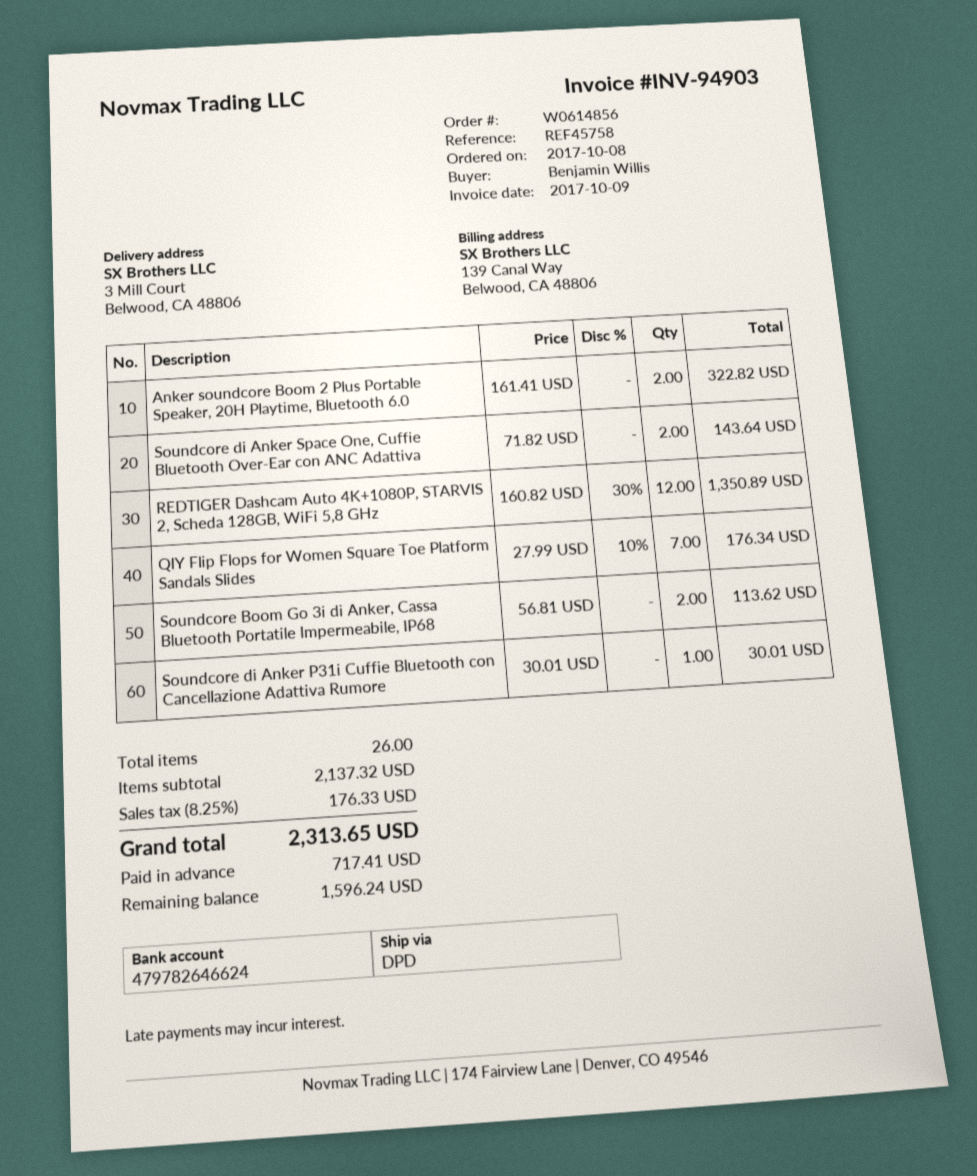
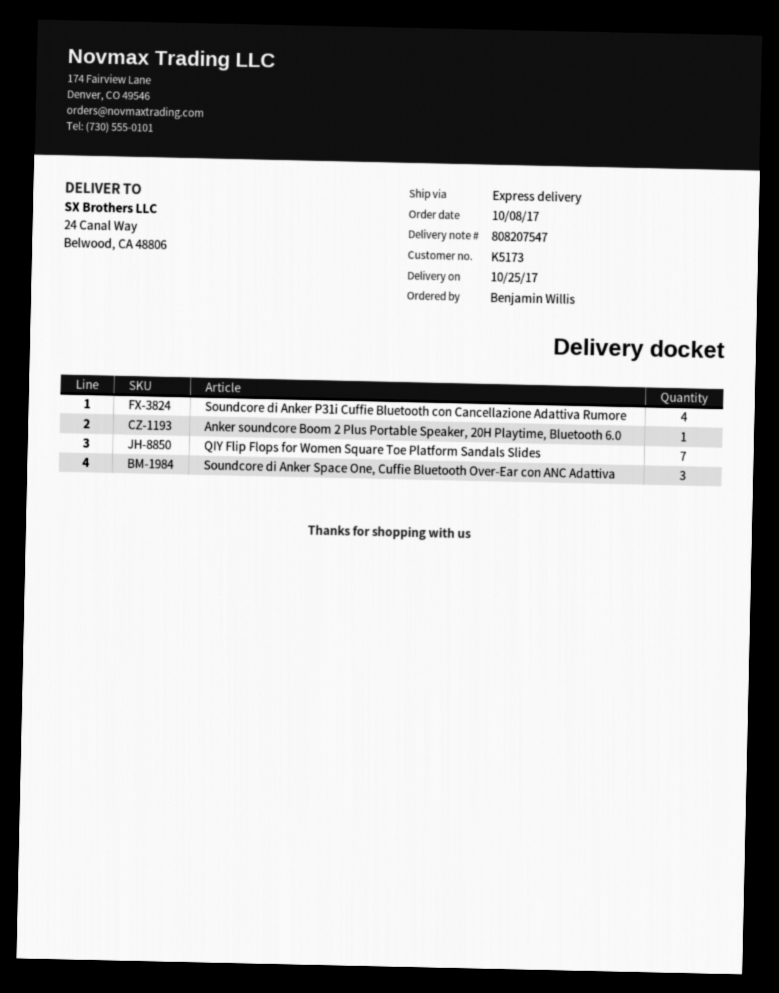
shipping method: DPD -> express
ship to: 3 Mill Court, Belwood, CA 48806 -> 24 Canal Way, Belwood, CA 48806
Anker soundcore Boom 2 Plus Portable Speaker, 20H Playtime, Bluetooth 6.0: 2 -> 1
Soundcore di Anker Space One, Cuffie Bluetooth Over-Ear con ANC Adattiva: 2 -> 3
REDTIGER Dashcam Auto 4K+1080P, STARVIS 2, Scheda 128GB, WiFi 5,8 GHz: 12 -> none
Soundcore Boom Go 3i di Anker, Cassa Bluetooth Portatile Impermeabile, IP68: 2 -> none
Soundcore di Anker P31i Cuffie Bluetooth con Cancellazione Adattiva Rumore: 1 -> 4

